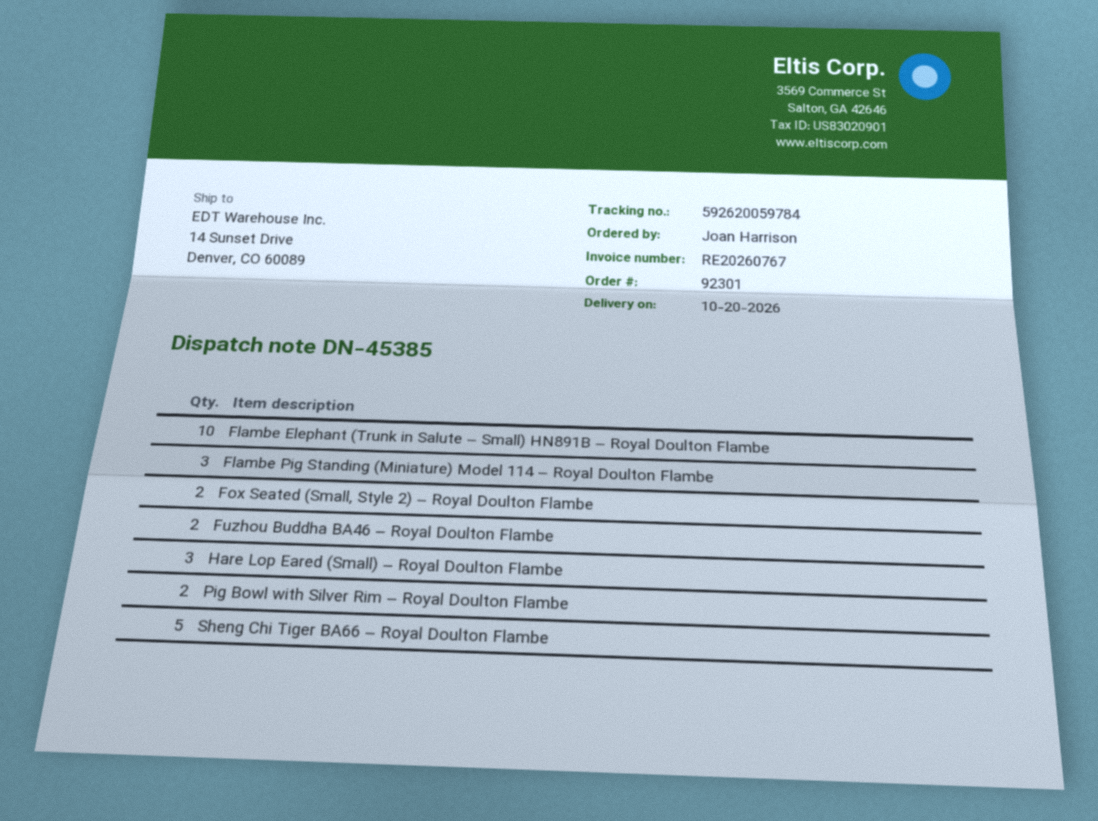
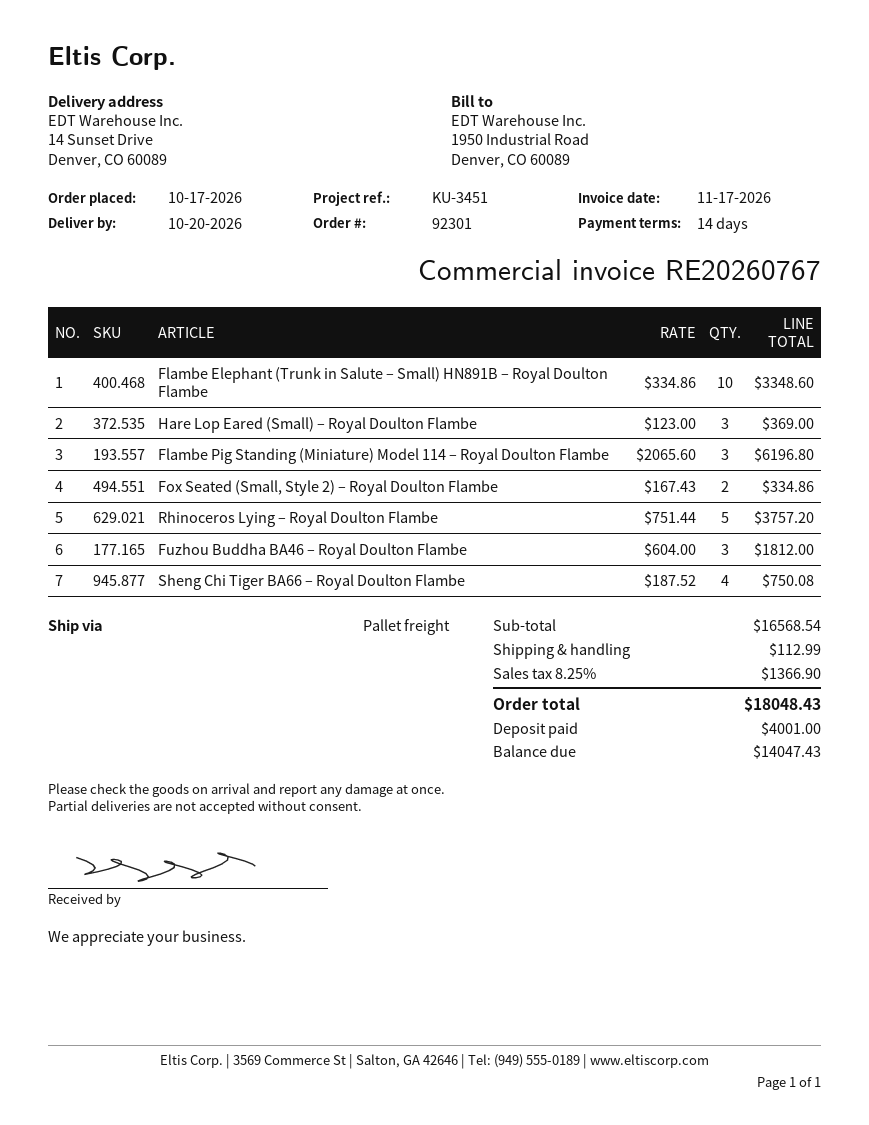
Fuzhou Buddha BA46 – Royal Doulton Flambe: 2 -> 3
Pig Bowl with Silver Rim – Royal Doulton Flambe: 2 -> none
Sheng Chi Tiger BA66 – Royal Doulton Flambe: 5 -> 4
Rhinoceros Lying – Royal Doulton Flambe: none -> 5

